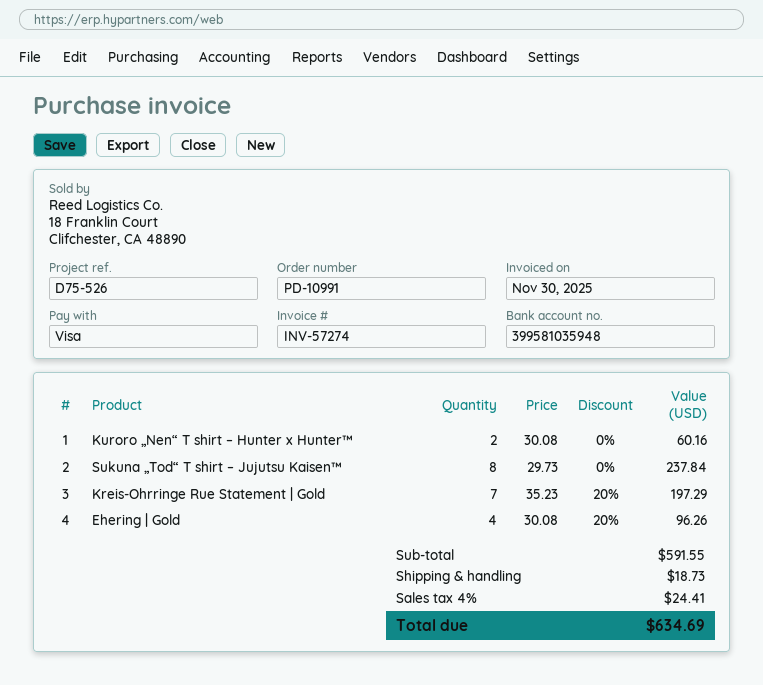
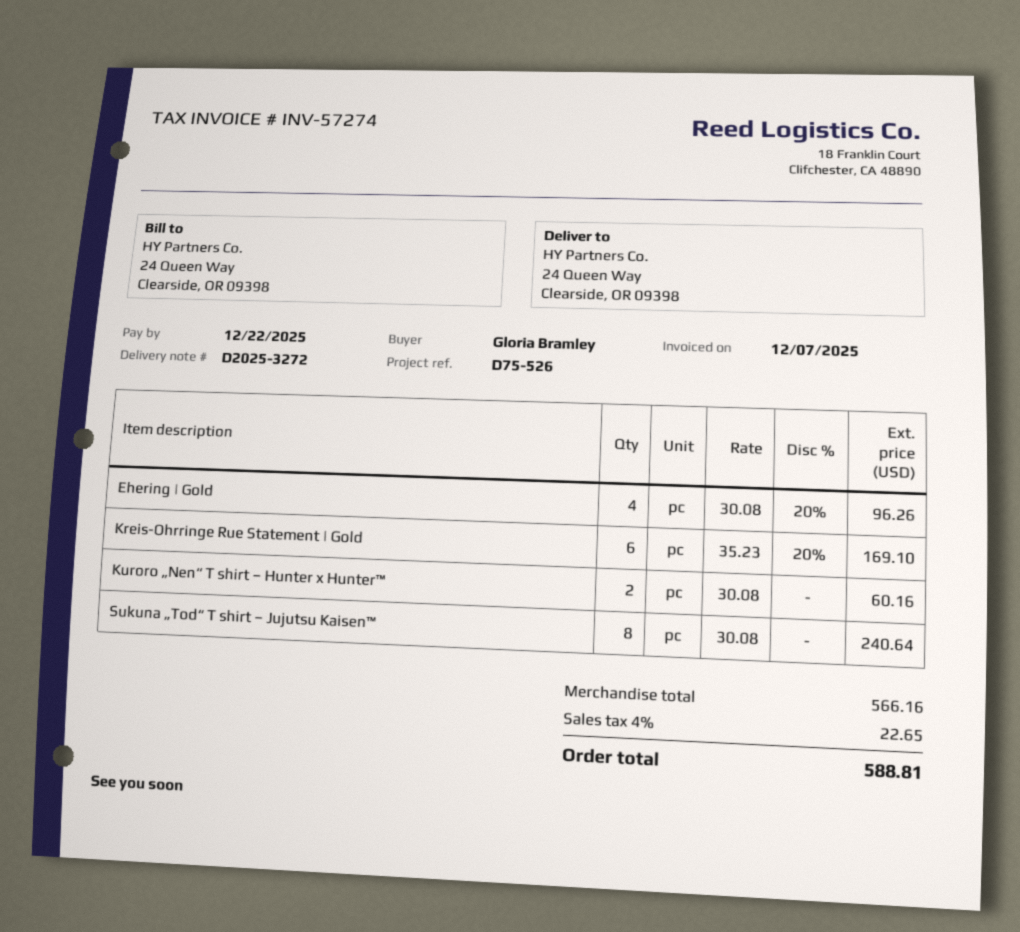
invoice date: 2025-11-30 -> 2025-12-07
Sukuna „Tod“ T shirt – Jujutsu Kaisen™: 8 x 29.73 = 237.84 -> 8 x 30.08 = 240.64
Kreis-Ohrringe Rue Statement | Gold: 7 x 35.23 - 20% = 197.29 -> 6 x 35.23 - 20% = 169.10
subtotal: 591.55 -> 566.16
shipping: 18.73 -> none
tax: 4% = 24.41 -> 4% = 22.65
total: 634.69 -> 588.81

